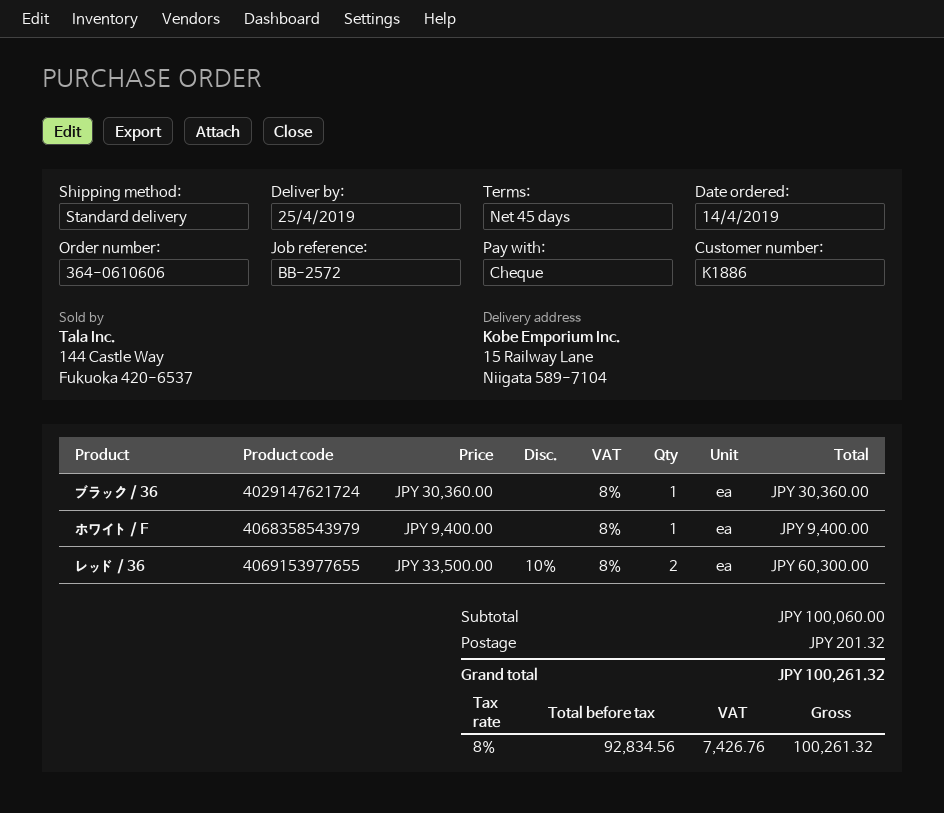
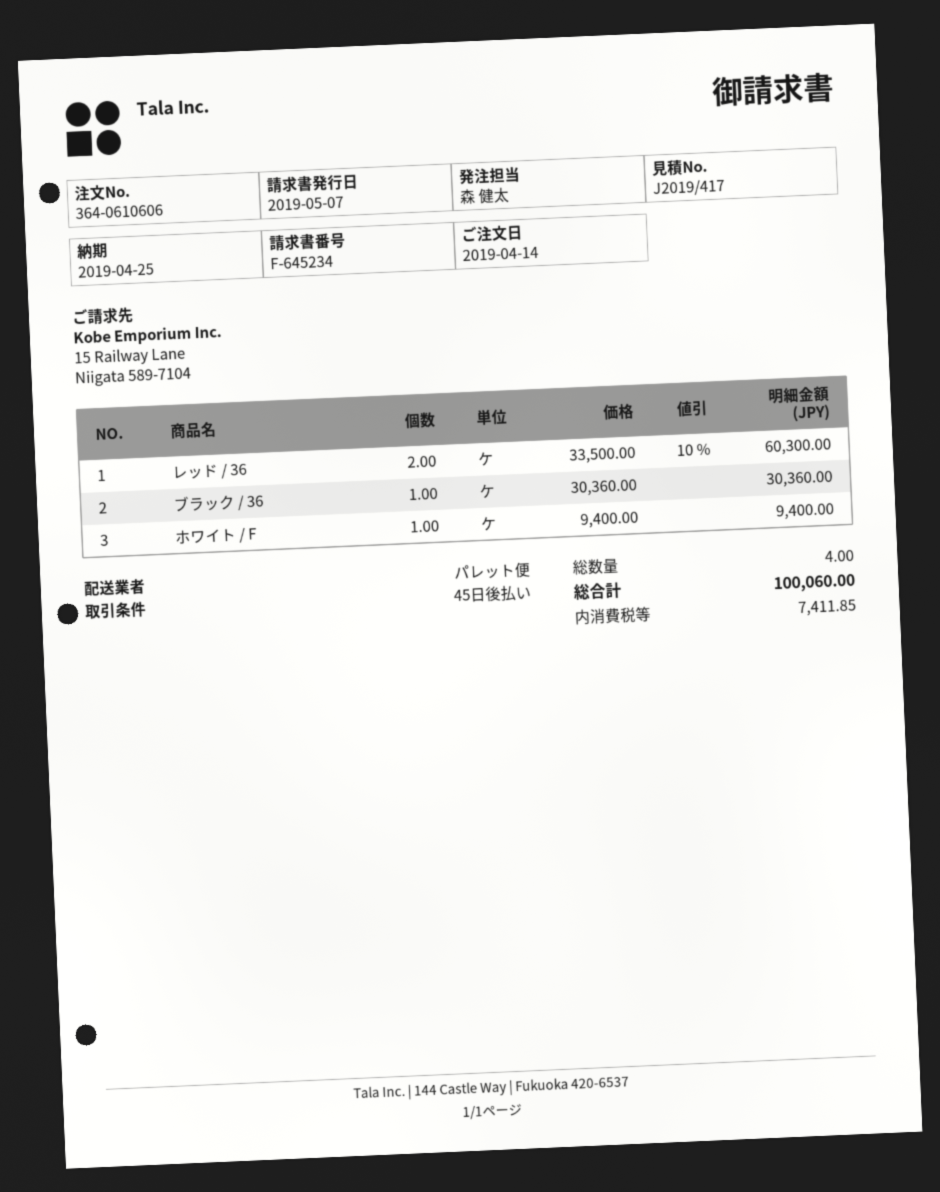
shipping method: standard -> pallet freight
shipping: 201.32 -> none
tax: 7426.76 -> 7411.85
total: 100261.32 -> 100060.00

